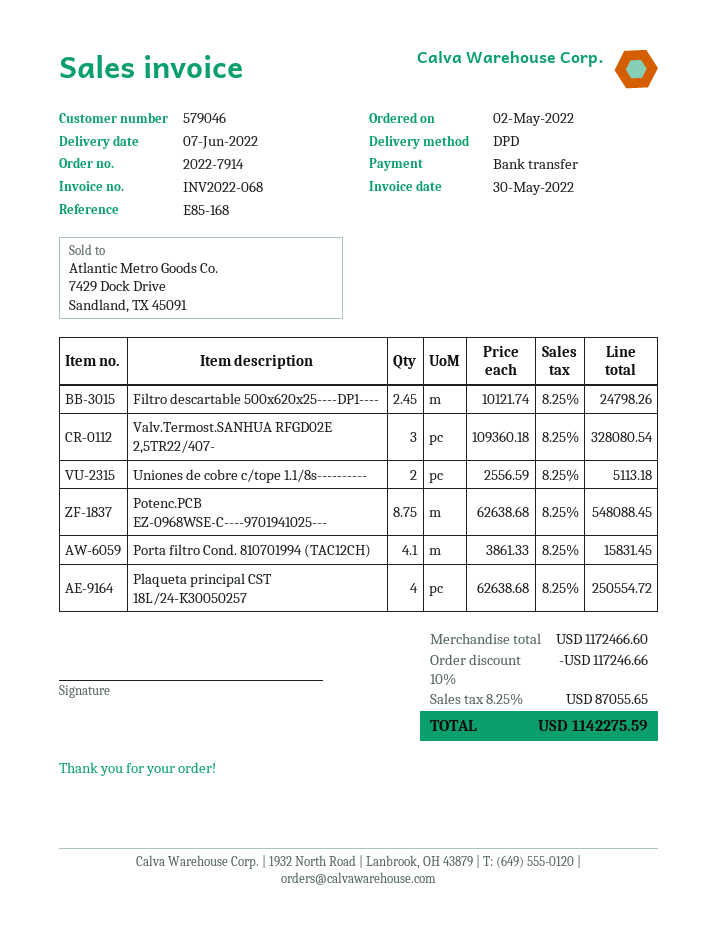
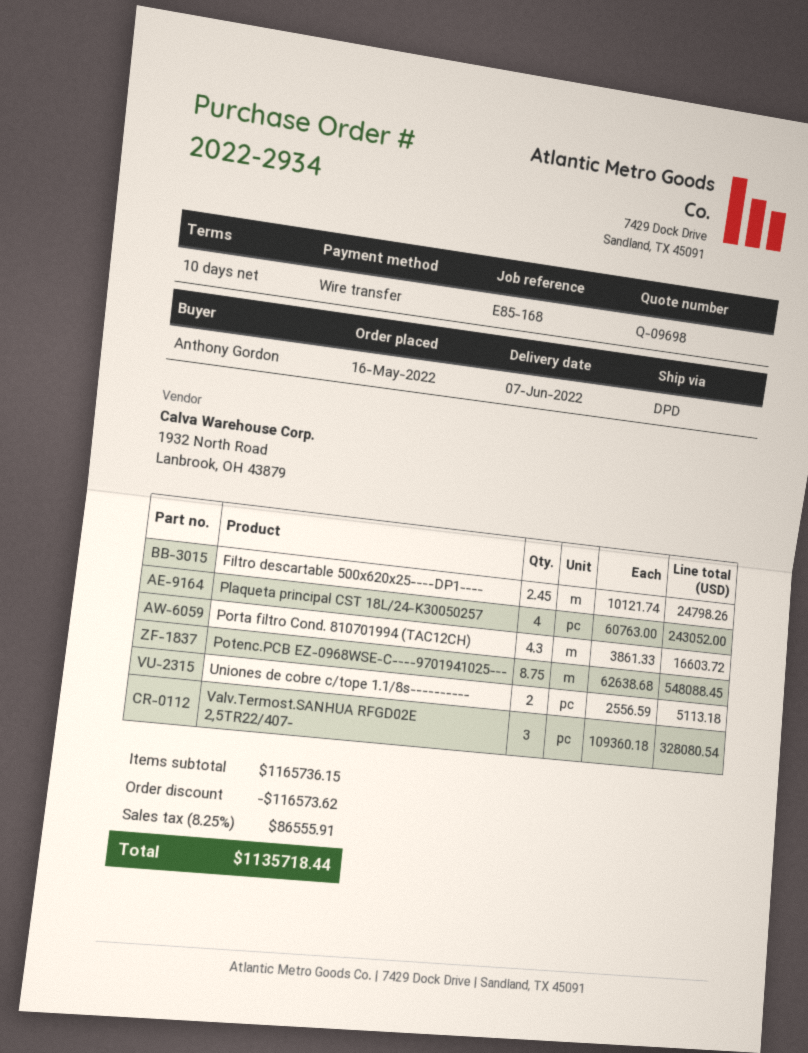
order number: 2022-7914 -> 2022-2934
order date: 2022-05-02 -> 2022-05-16
Porta filtro Cond. 810701994 (TAC12CH): 4.1 x 3861.33 = 15831.45 -> 4.3 x 3861.33 = 16603.72
Plaqueta principal CST 18L/24-K30050257: 4 x 62638.68 = 250554.72 -> 4 x 60763.00 = 243052.00
subtotal: 1172466.60 -> 1165736.15
discount: 117246.66 -> 116573.62
tax: 8.25% = 87055.65 -> 8.25% = 86555.91
total: 1142275.59 -> 1135718.44

